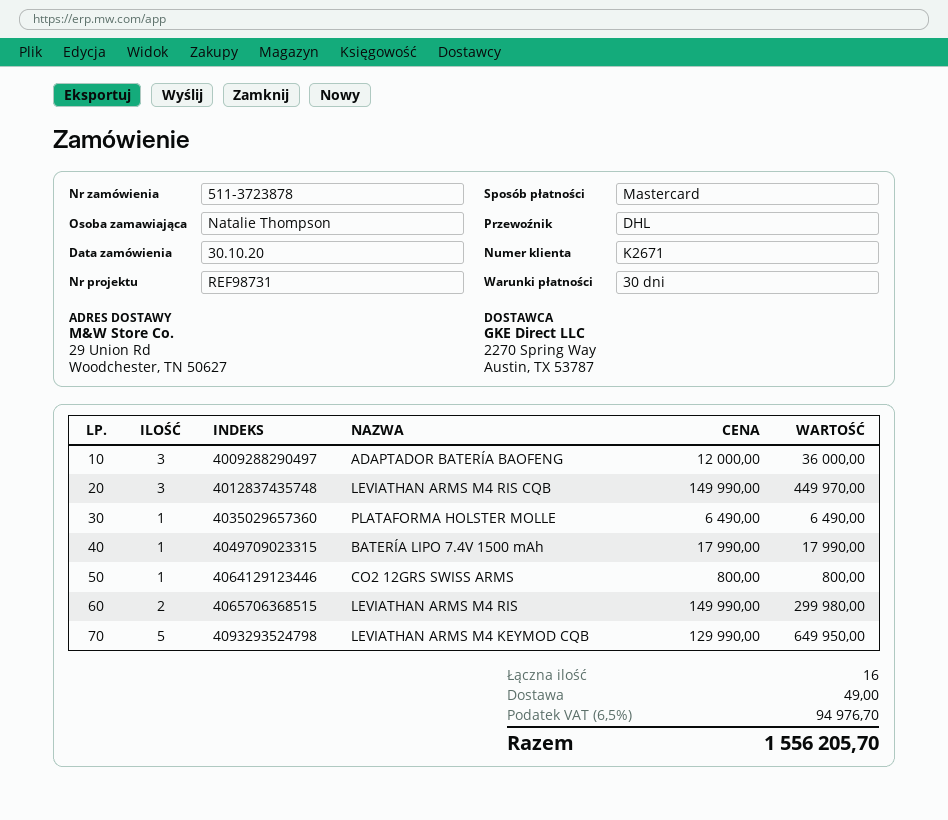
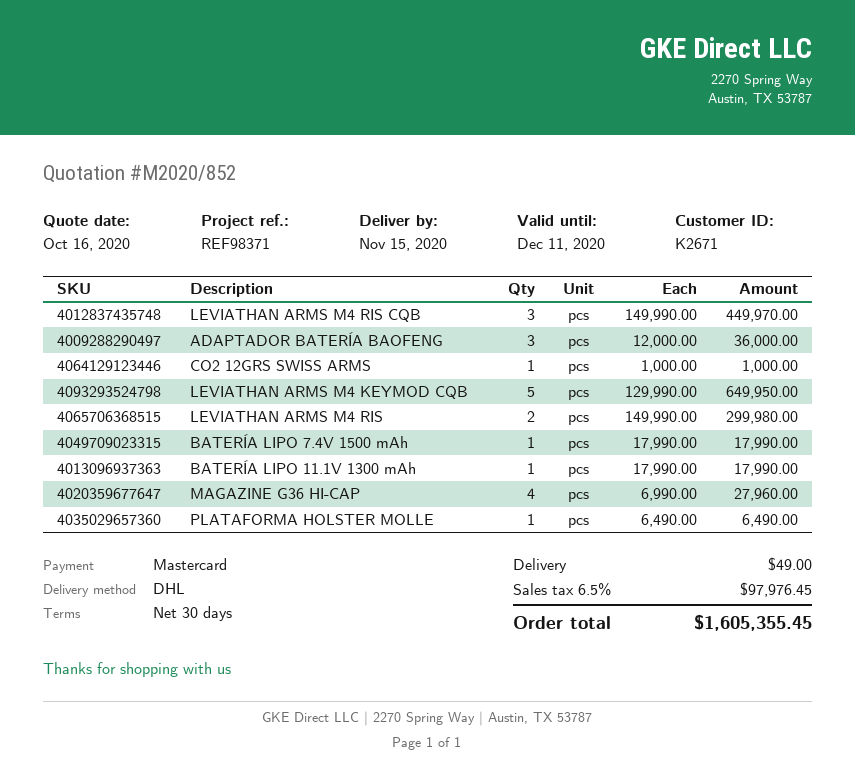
reference: REF98731 -> REF98371
CO2 12GRS SWISS ARMS: 1 x 800.00 = 800.00 -> 1 x 1000.00 = 1000.00
BATERÍA LIPO 11.1V 1300 mAh: none -> 1 x 17990.00 = 17990.00
MAGAZINE G36 HI-CAP: none -> 4 x 6990.00 = 27960.00
tax: 6.5% = 94976.70 -> 6.5% = 97976.45
total: 1556205.70 -> 1605355.45

